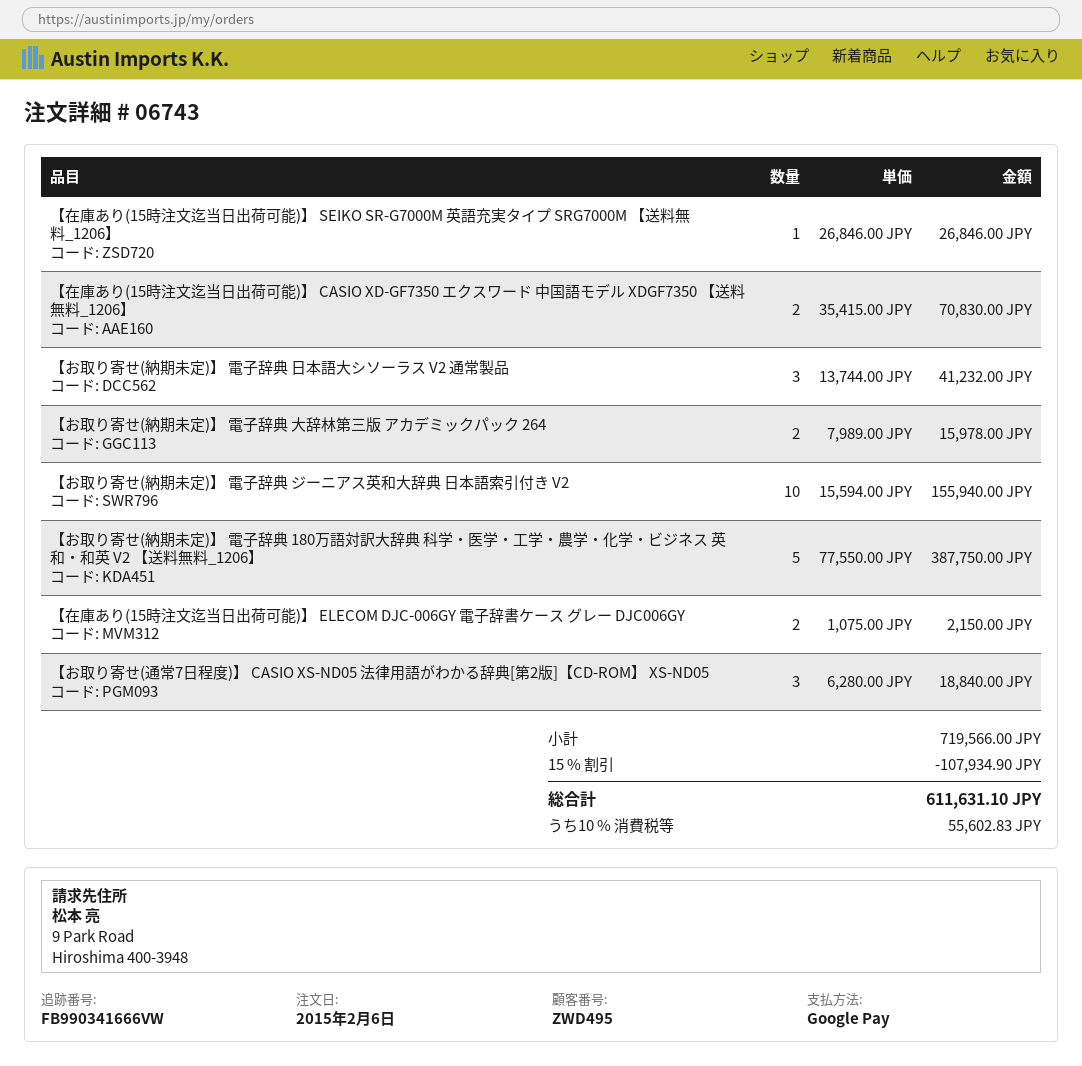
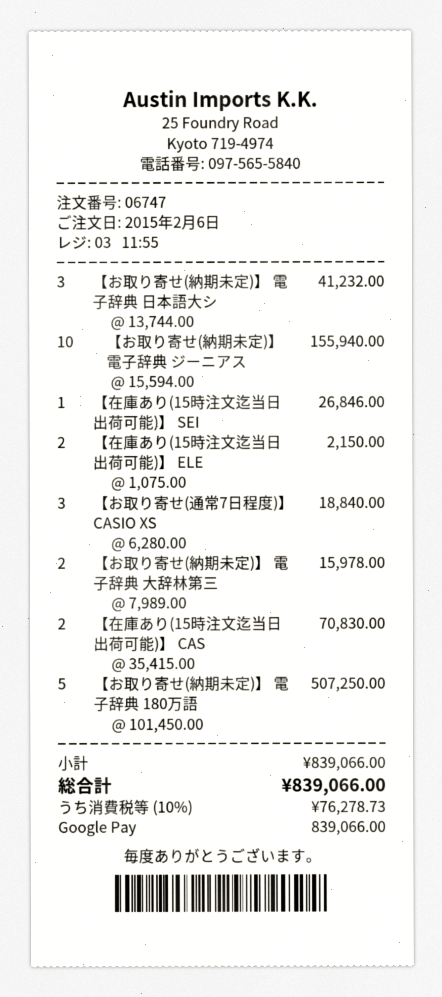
order number: 06743 -> 06747
【お取り寄せ(納期未定)】 電子辞典 180万語対訳大辞典 科学・医学・工学・農学・化学・ビジネス 英和・和英 V2 【送料無料_1206】: 5 x 77550.00 = 387750.00 -> 5 x 101450.00 = 507250.00
subtotal: 719566.00 -> 839066.00
discount: 15% = 107934.90 -> none
tax: 10% = 55602.83 -> 10% = 76278.73
total: 611631.10 -> 839066.00

